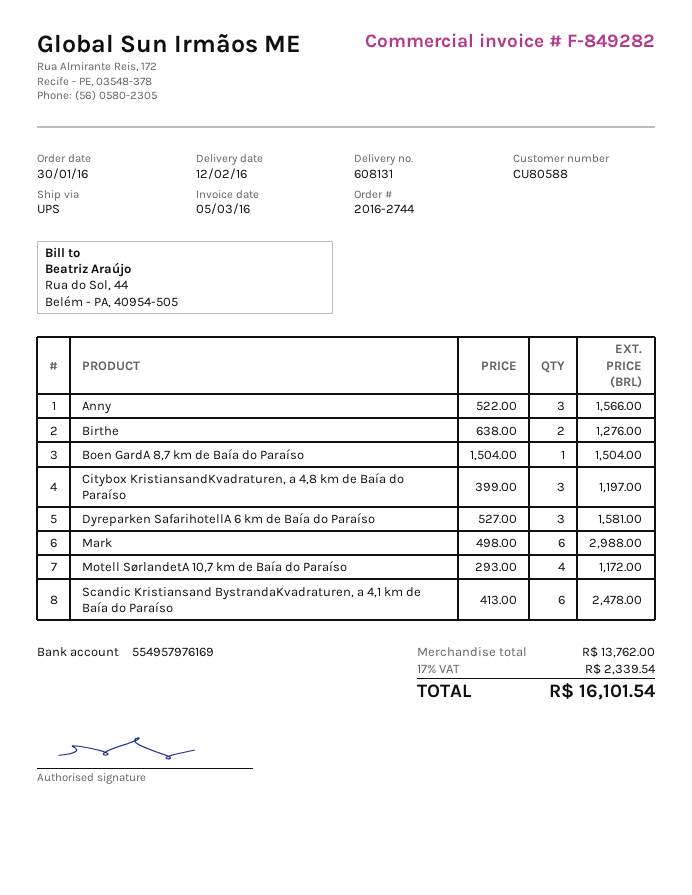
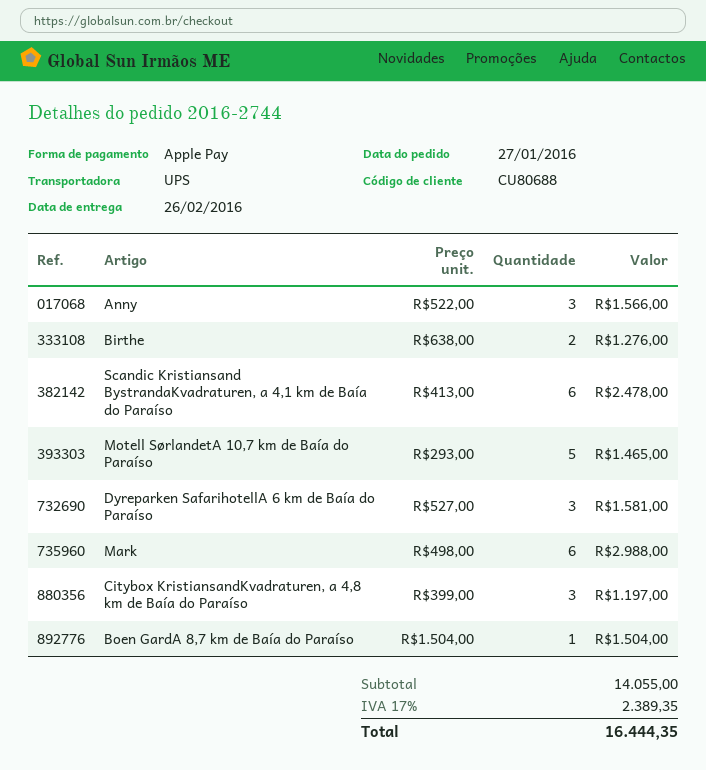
order date: 2016-01-30 -> 2016-01-27
delivery date: 2016-02-12 -> 2016-02-26
customer number: CU80588 -> CU80688
Motell SørlandetA 10,7 km de Baía do Paraíso: 4 x 293.00 = 1172.00 -> 5 x 293.00 = 1465.00
subtotal: 13762.00 -> 14055.00
tax: 17% = 2339.54 -> 17% = 2389.35
total: 16101.54 -> 16444.35

